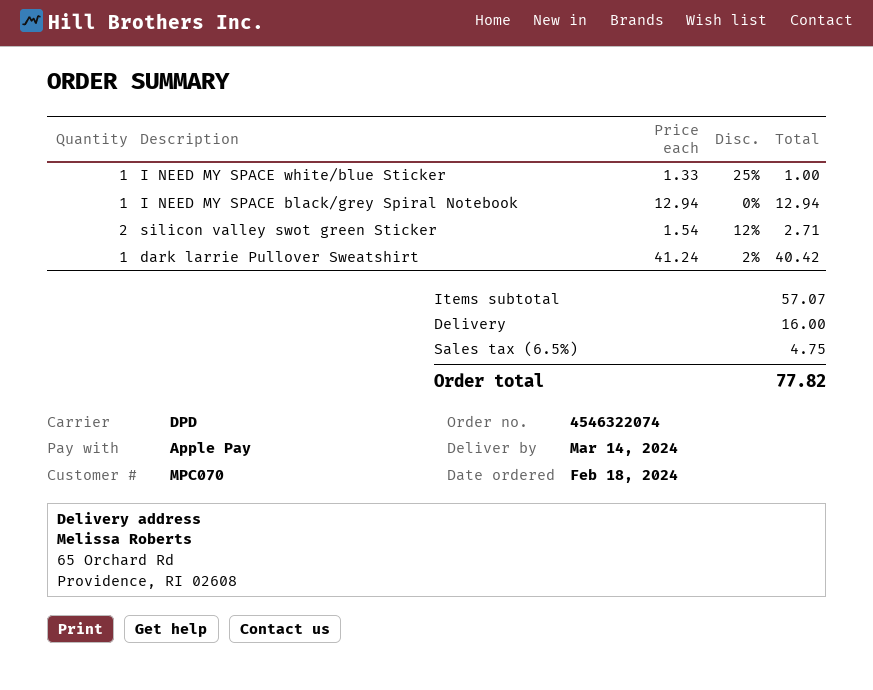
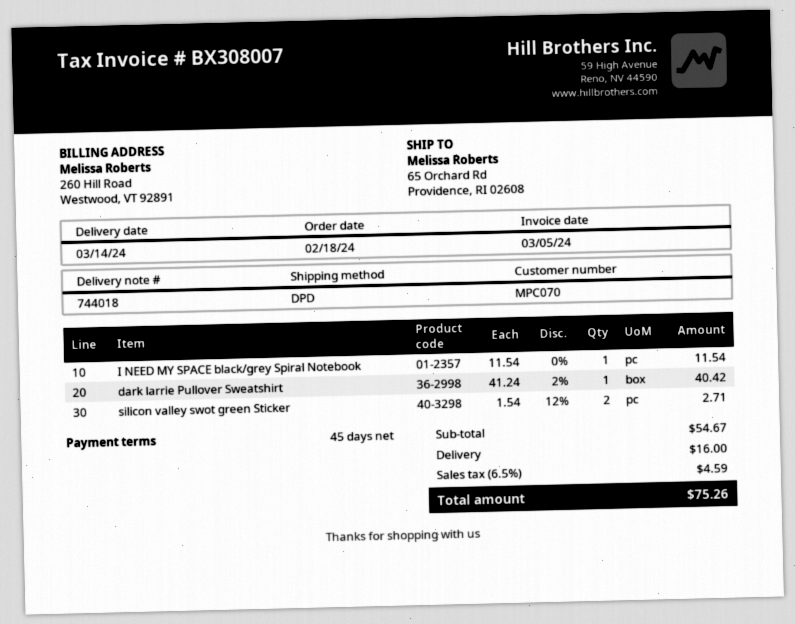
I NEED MY SPACE white/blue Sticker: 1 x 1.33 - 25% = 1.00 -> none
I NEED MY SPACE black/grey Spiral Notebook: 1 x 12.94 = 12.94 -> 1 x 11.54 = 11.54
subtotal: 57.07 -> 54.67
tax: 6.5% = 4.75 -> 6.5% = 4.59
total: 77.82 -> 75.26

